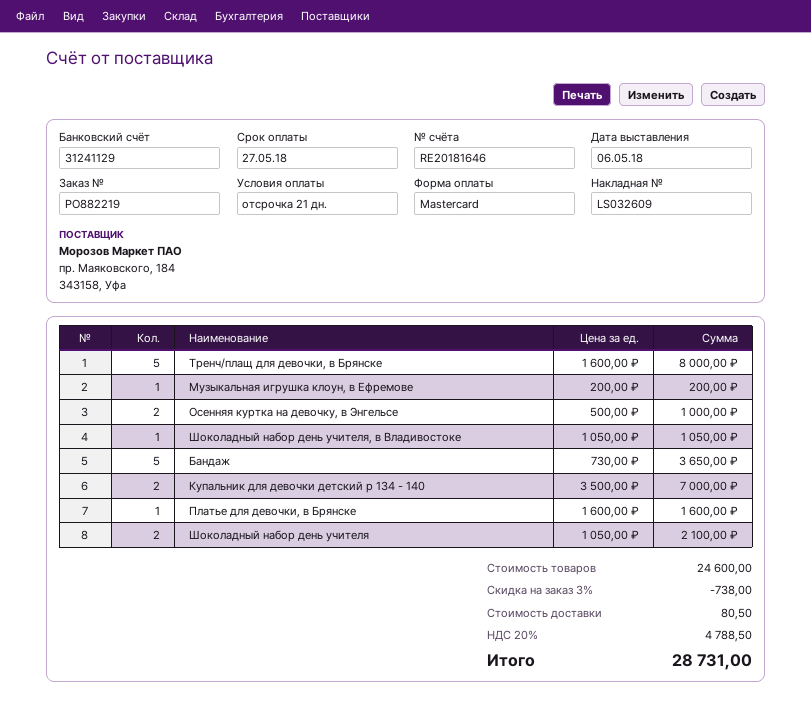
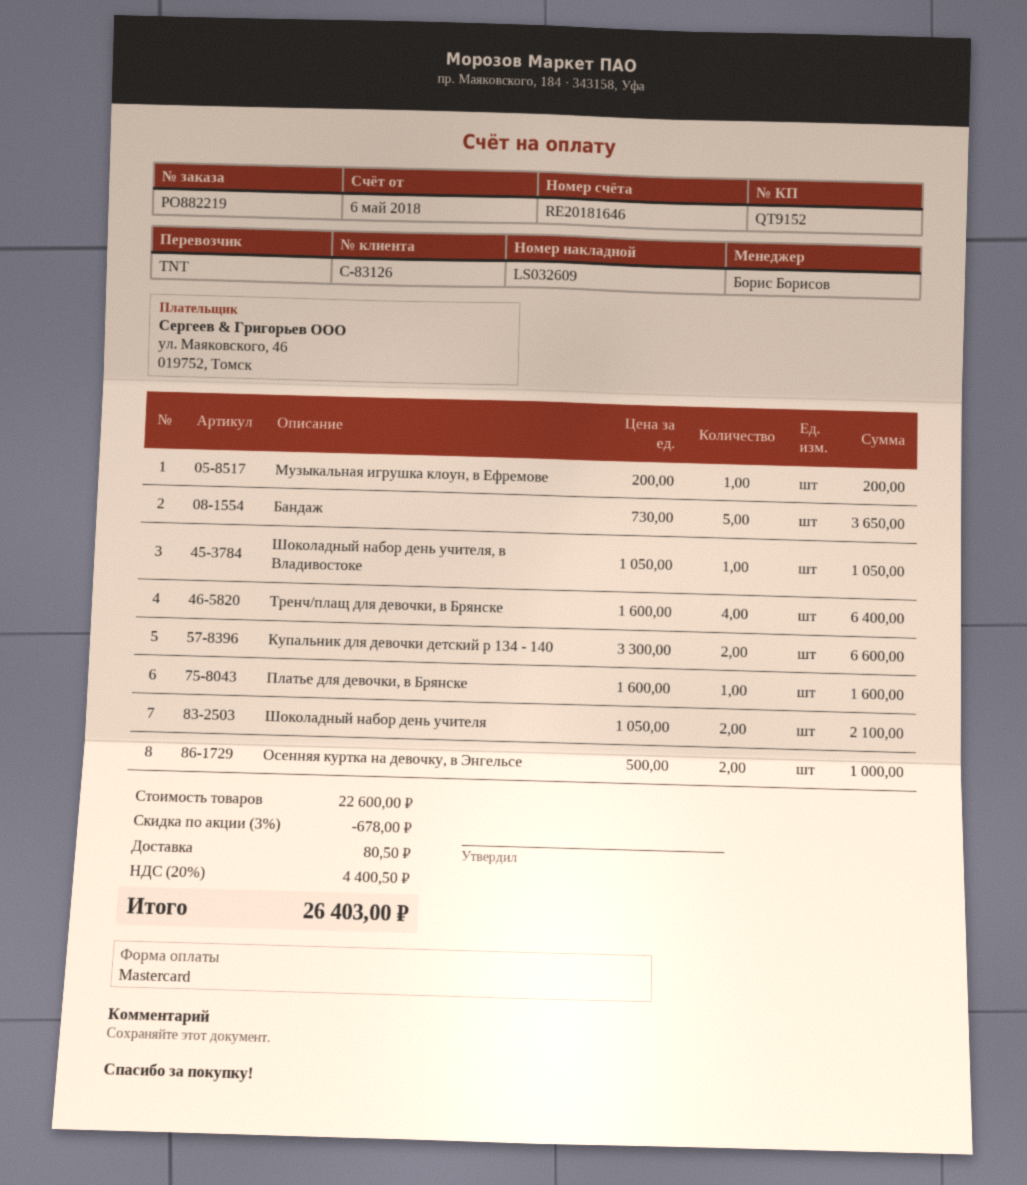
Тренч/плащ для девочки, в Брянске: 5 x 1600.00 = 8000.00 -> 4 x 1600.00 = 6400.00
Купальник для девочки детский р 134 - 140: 2 x 3500.00 = 7000.00 -> 2 x 3300.00 = 6600.00
subtotal: 24600.00 -> 22600.00
discount: 3% = 738.00 -> 3% = 678.00
tax: 20% = 4788.50 -> 20% = 4400.50
total: 28731.00 -> 26403.00

